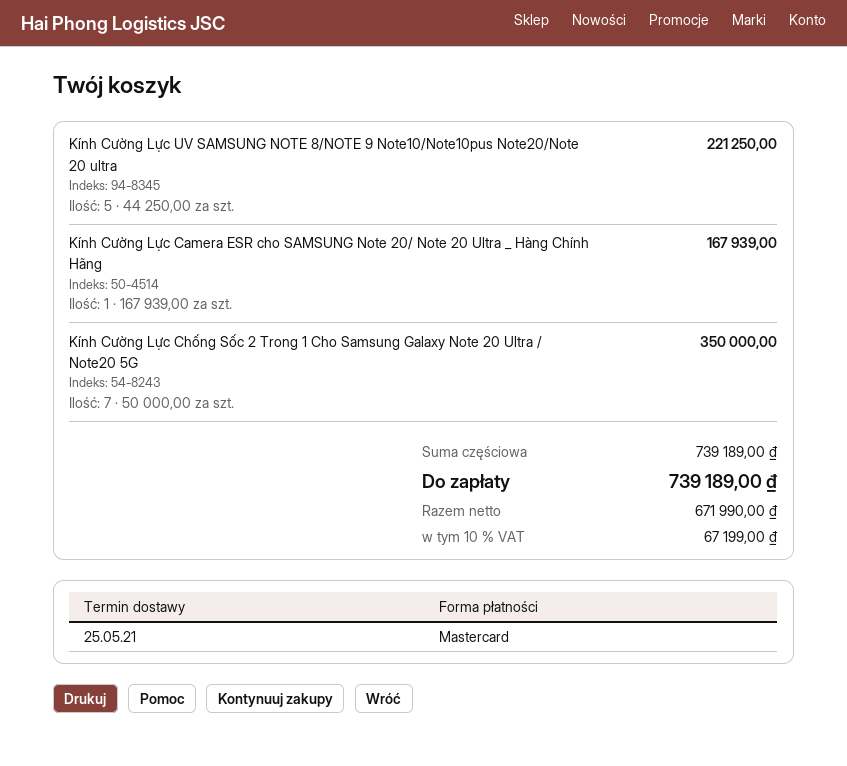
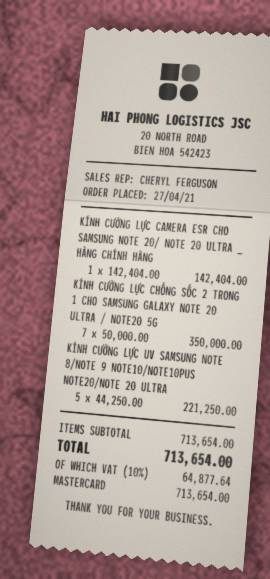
Kính Cường Lực Camera ESR cho SAMSUNG Note 20/ Note 20 Ultra _ Hàng Chính Hãng: 1 x 167939.00 = 167939.00 -> 1 x 142404.00 = 142404.00
subtotal: 739189.00 -> 713654.00
tax: 10% = 67199.00 -> 10% = 64877.64
total: 739189.00 -> 713654.00

